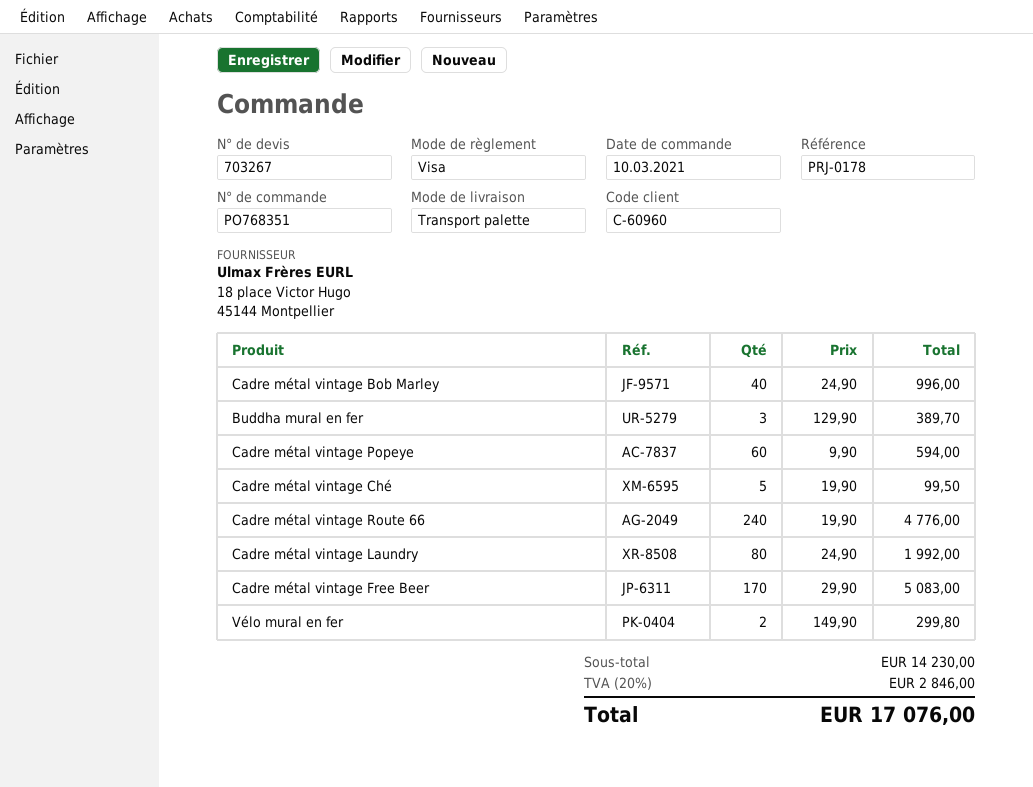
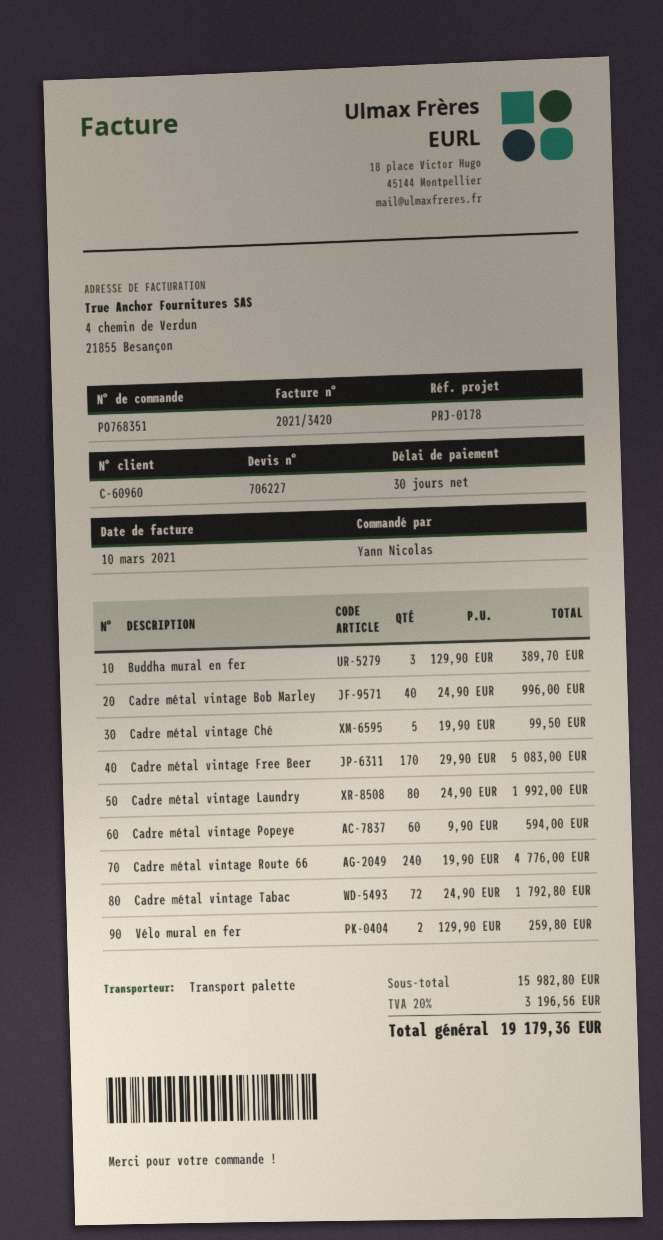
quote number: 703267 -> 706227
Vélo mural en fer: 2 x 149.90 = 299.80 -> 2 x 129.90 = 259.80
Cadre métal vintage Tabac: none -> 72 x 24.90 = 1792.80
subtotal: 14230.00 -> 15982.80
tax: 20% = 2846.00 -> 20% = 3196.56
total: 17076.00 -> 19179.36

